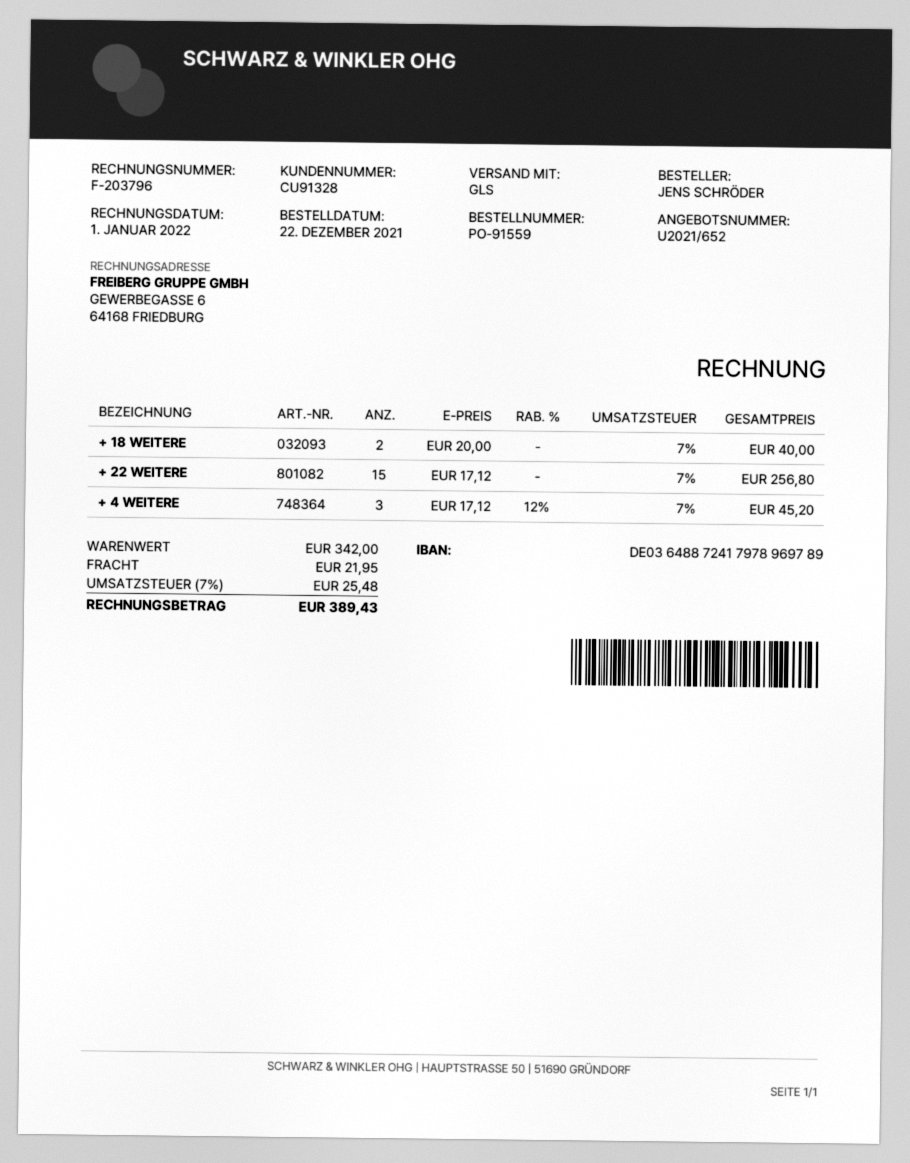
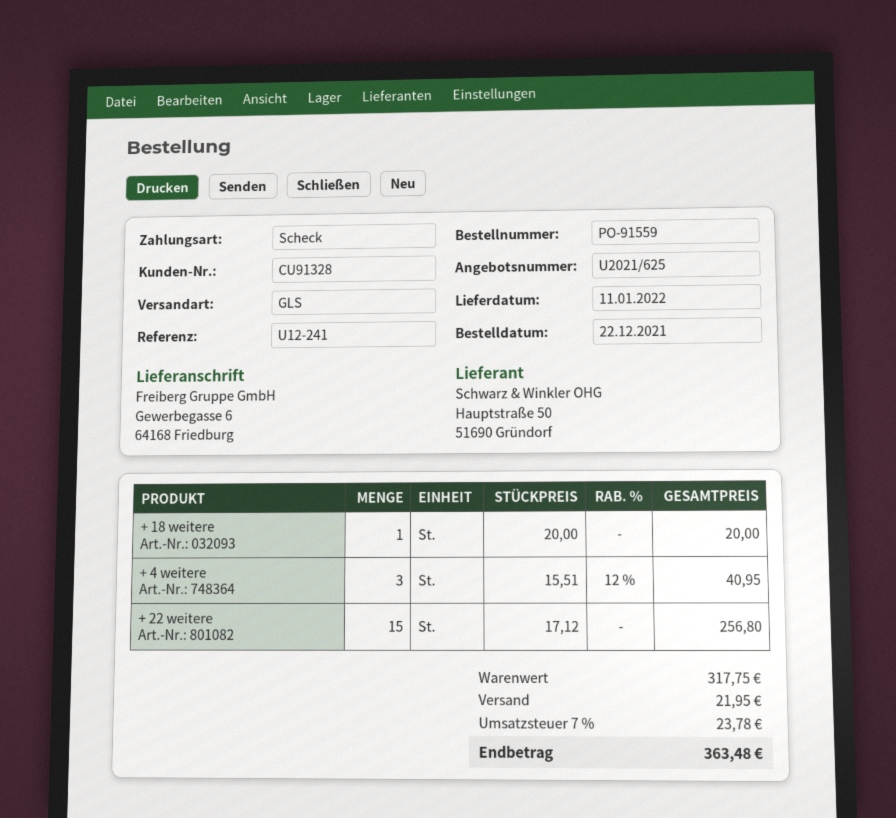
quote number: U2021/652 -> U2021/625
+ 18 WEITERE: 2 x 20.00 = 40.00 -> 1 x 20.00 = 20.00
+ 4 WEITERE: 3 x 17.12 - 12% = 45.20 -> 3 x 15.51 - 12% = 40.95
subtotal: 342.00 -> 317.75
tax: 7% = 25.48 -> 7% = 23.78
total: 389.43 -> 363.48

